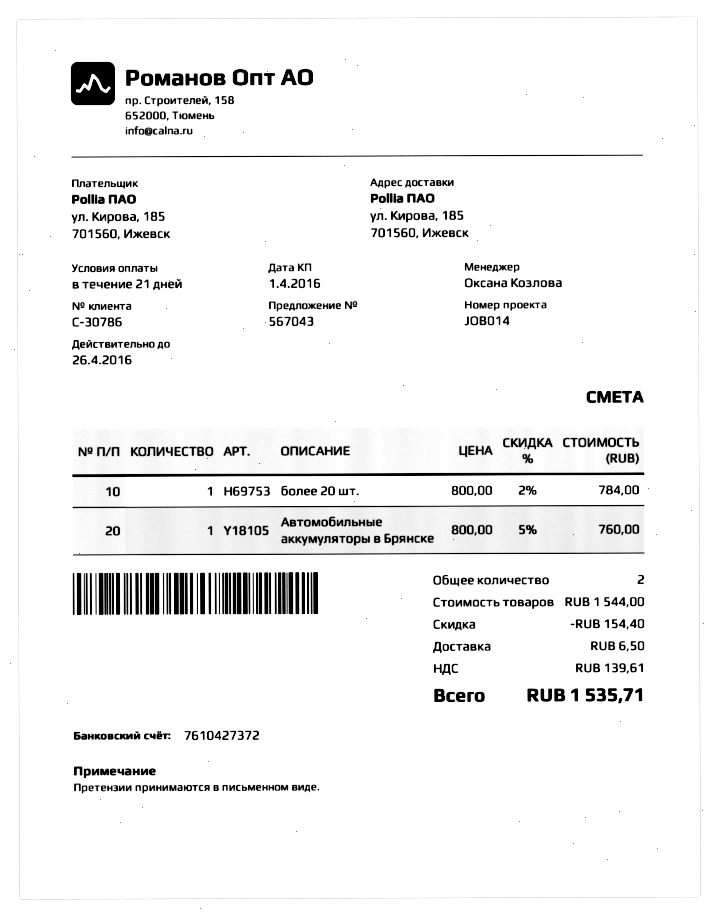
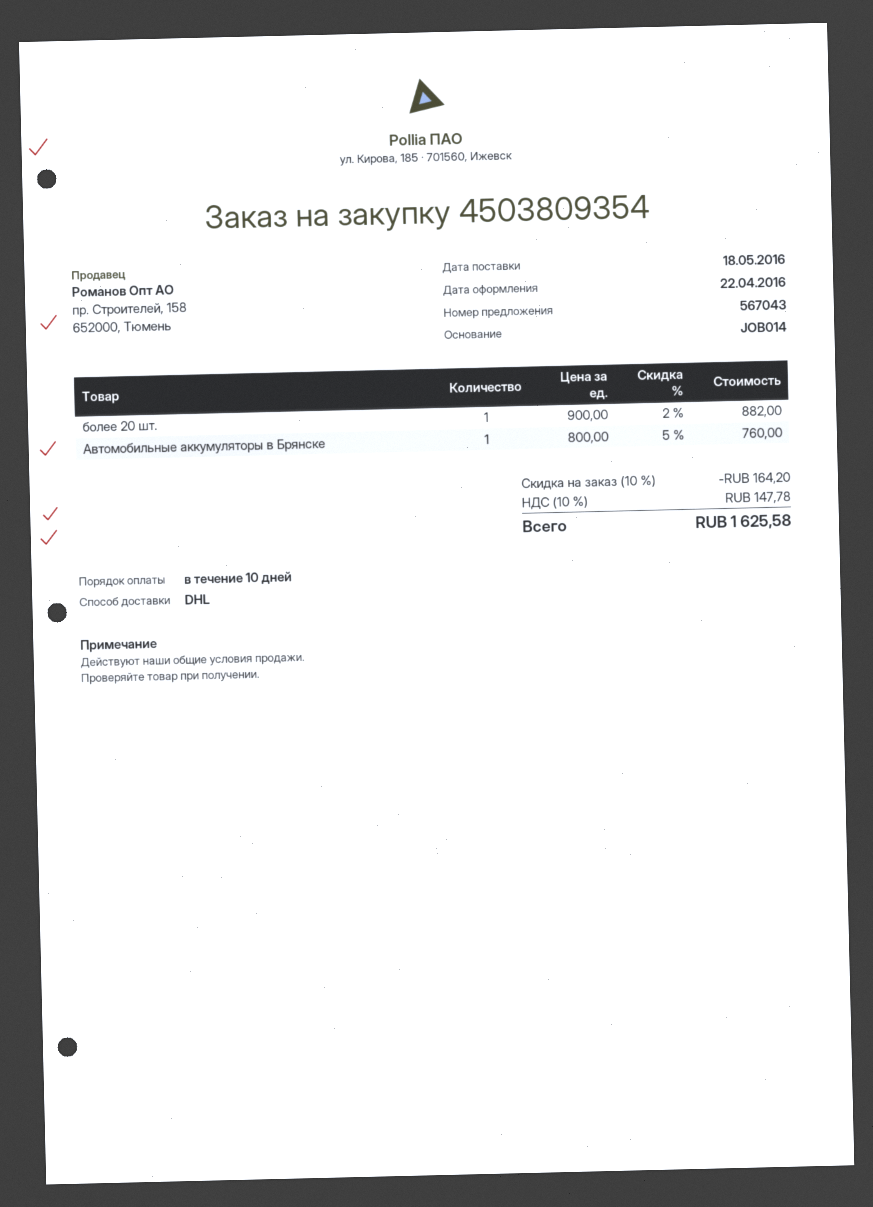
payment terms: 21 days -> 10 days
более 20 шт.: 1 x 800.00 - 2% = 784.00 -> 1 x 900.00 - 2% = 882.00
discount: 154.40 -> 164.20
shipping: 6.50 -> none
tax: 139.61 -> 147.78
total: 1535.71 -> 1625.58

